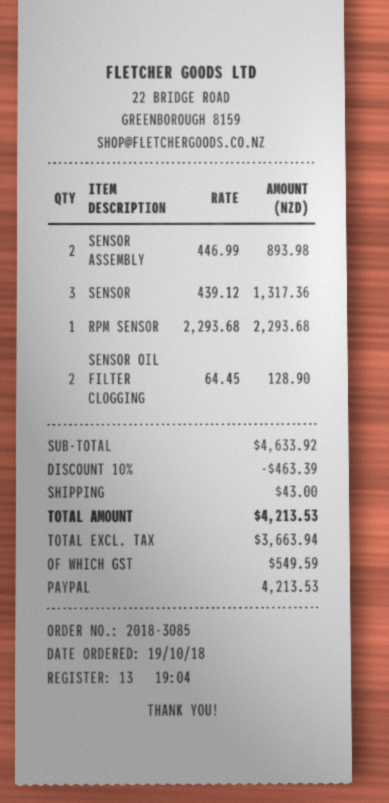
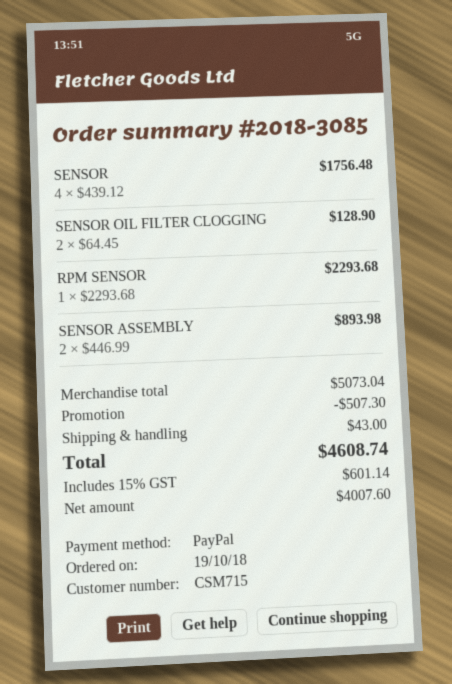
SENSOR: 3 x 439.12 = 1317.36 -> 4 x 439.12 = 1756.48
subtotal: 4633.92 -> 5073.04
discount: 463.39 -> 507.30
net: 3663.94 -> 4007.60
tax: 549.59 -> 601.14
total: 4213.53 -> 4608.74

